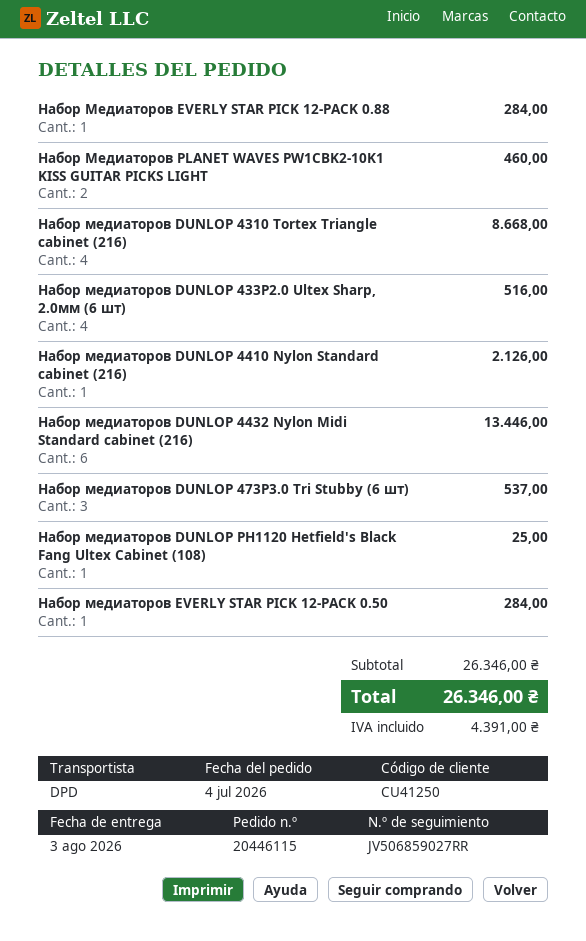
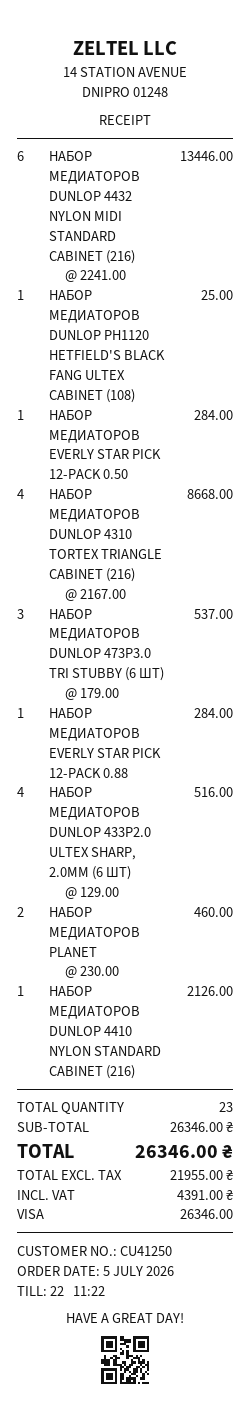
order date: 2026-07-04 -> 2026-07-05

